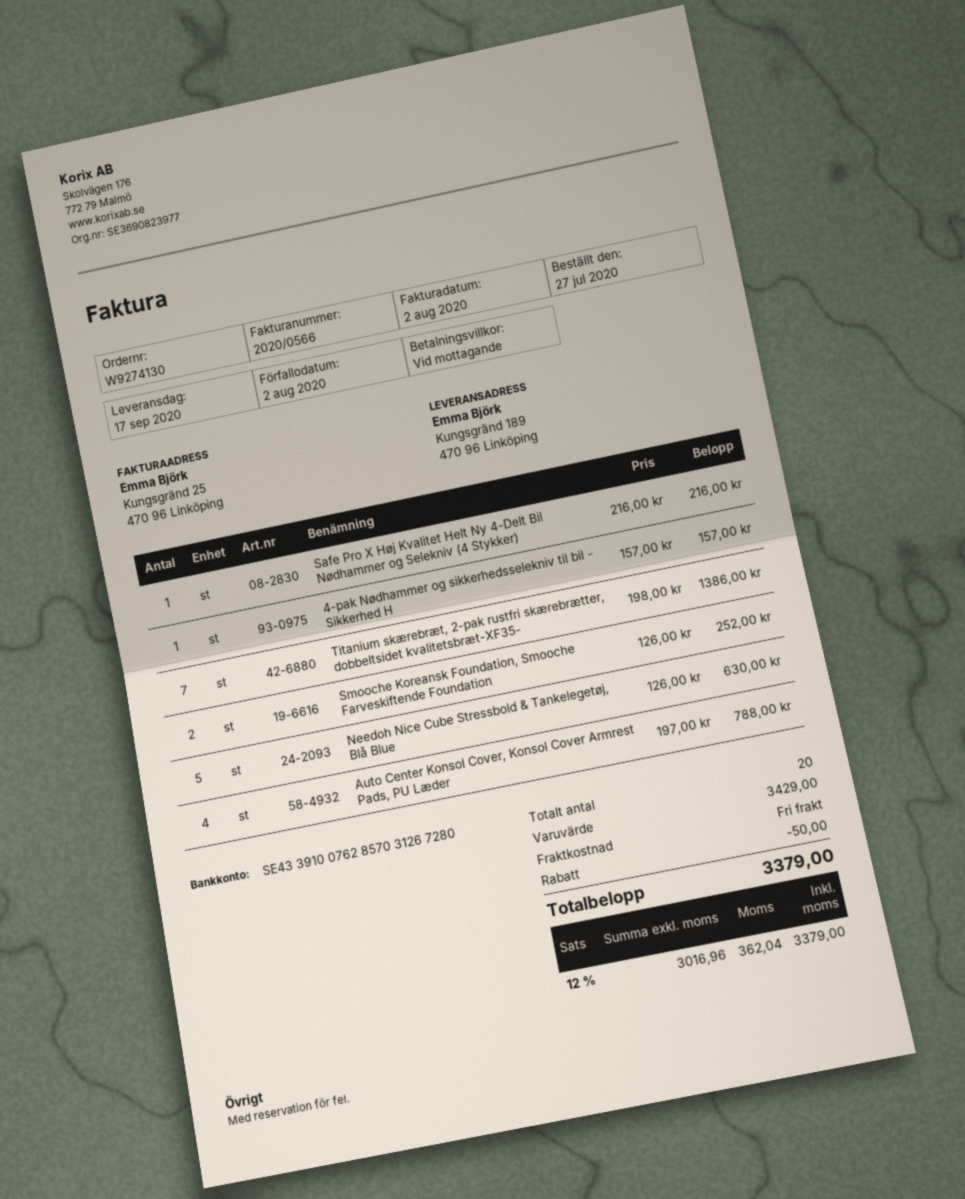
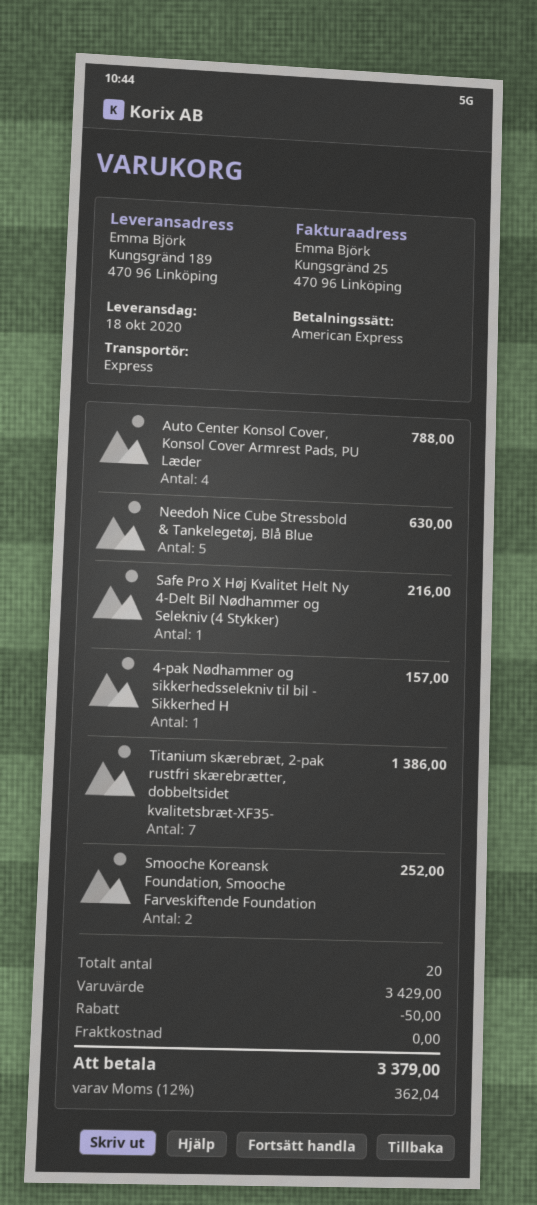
delivery date: 2020-09-17 -> 2020-10-18

